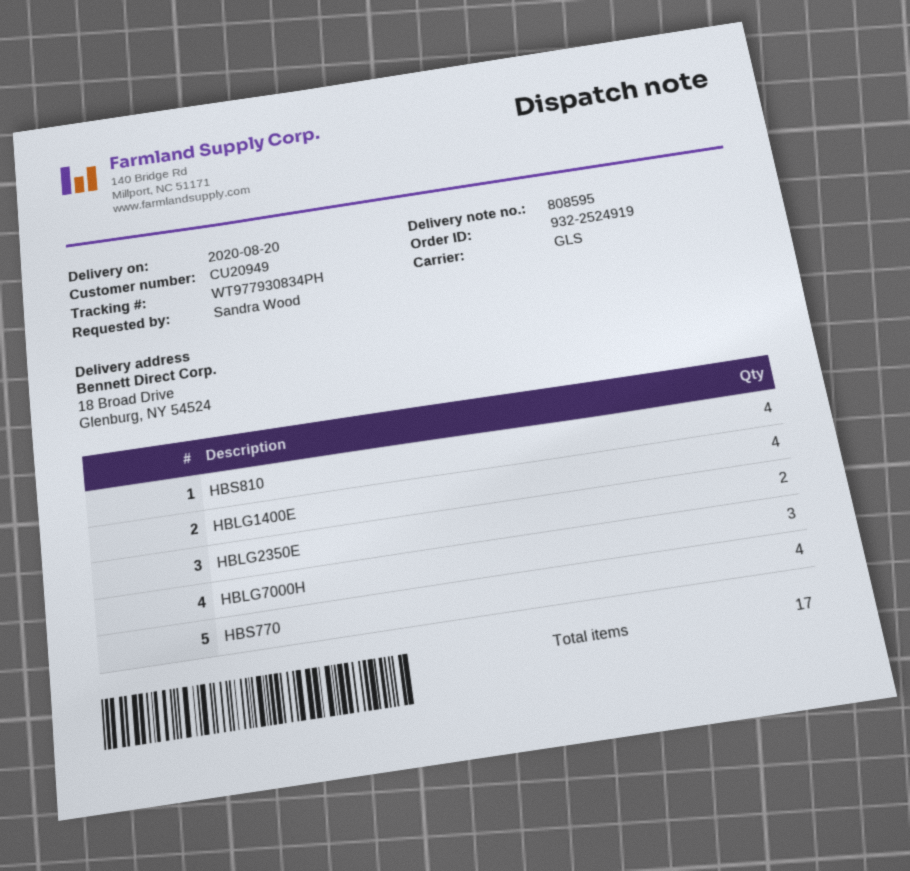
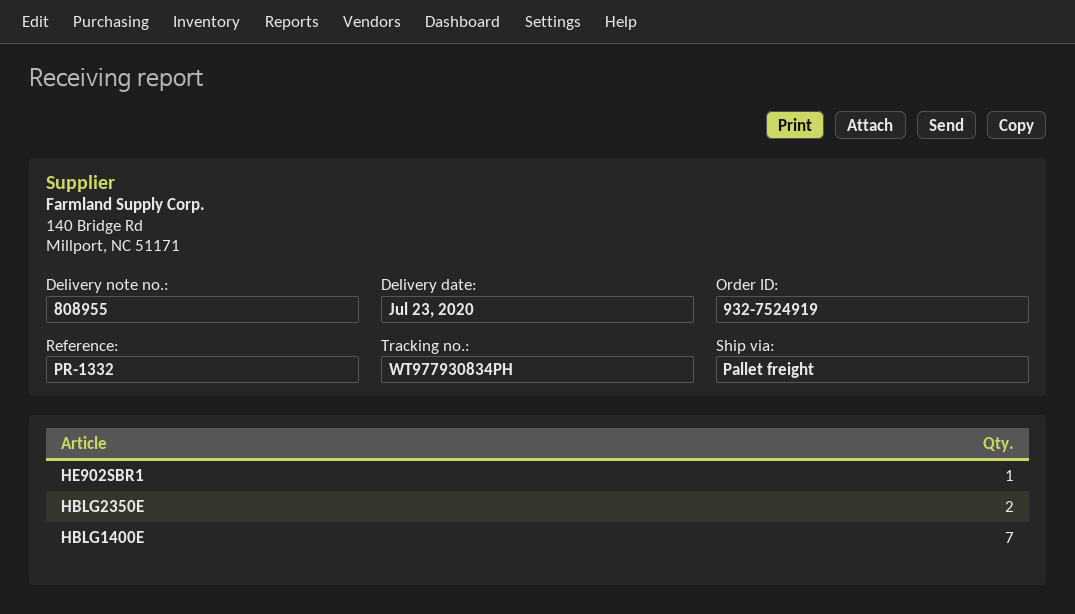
order number: 932-2524919 -> 932-7524919
delivery note number: 808595 -> 808955
delivery date: 2020-08-20 -> 2020-07-23
shipping method: GLS -> pallet freight
HBS810: 4 -> none
HBLG1400E: 4 -> 7
HBLG7000H: 3 -> none
HBS770: 4 -> none
HE902SBR1: none -> 1

